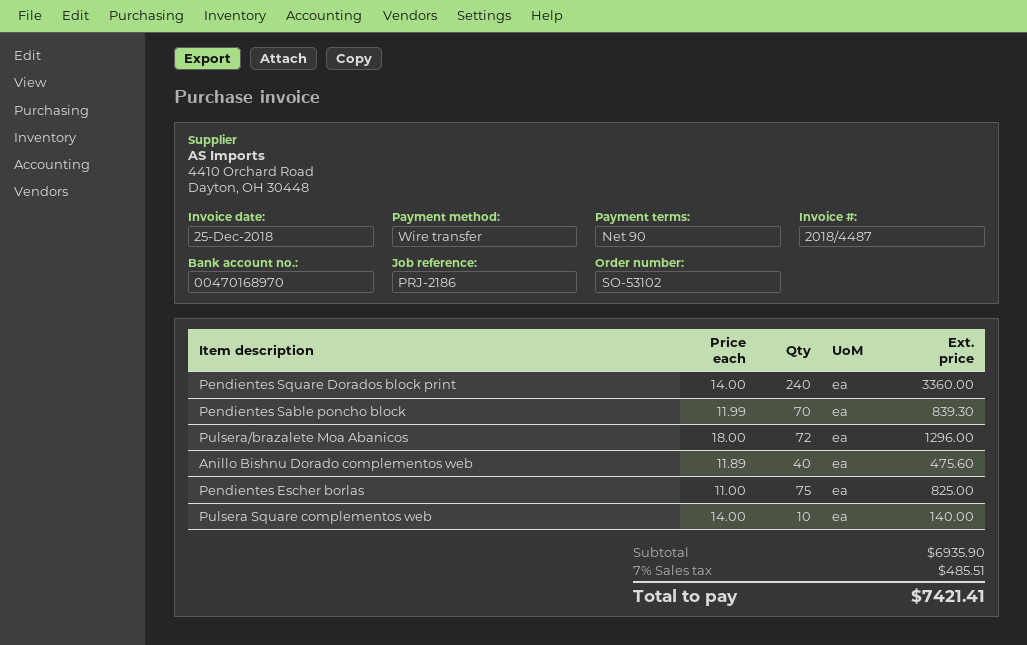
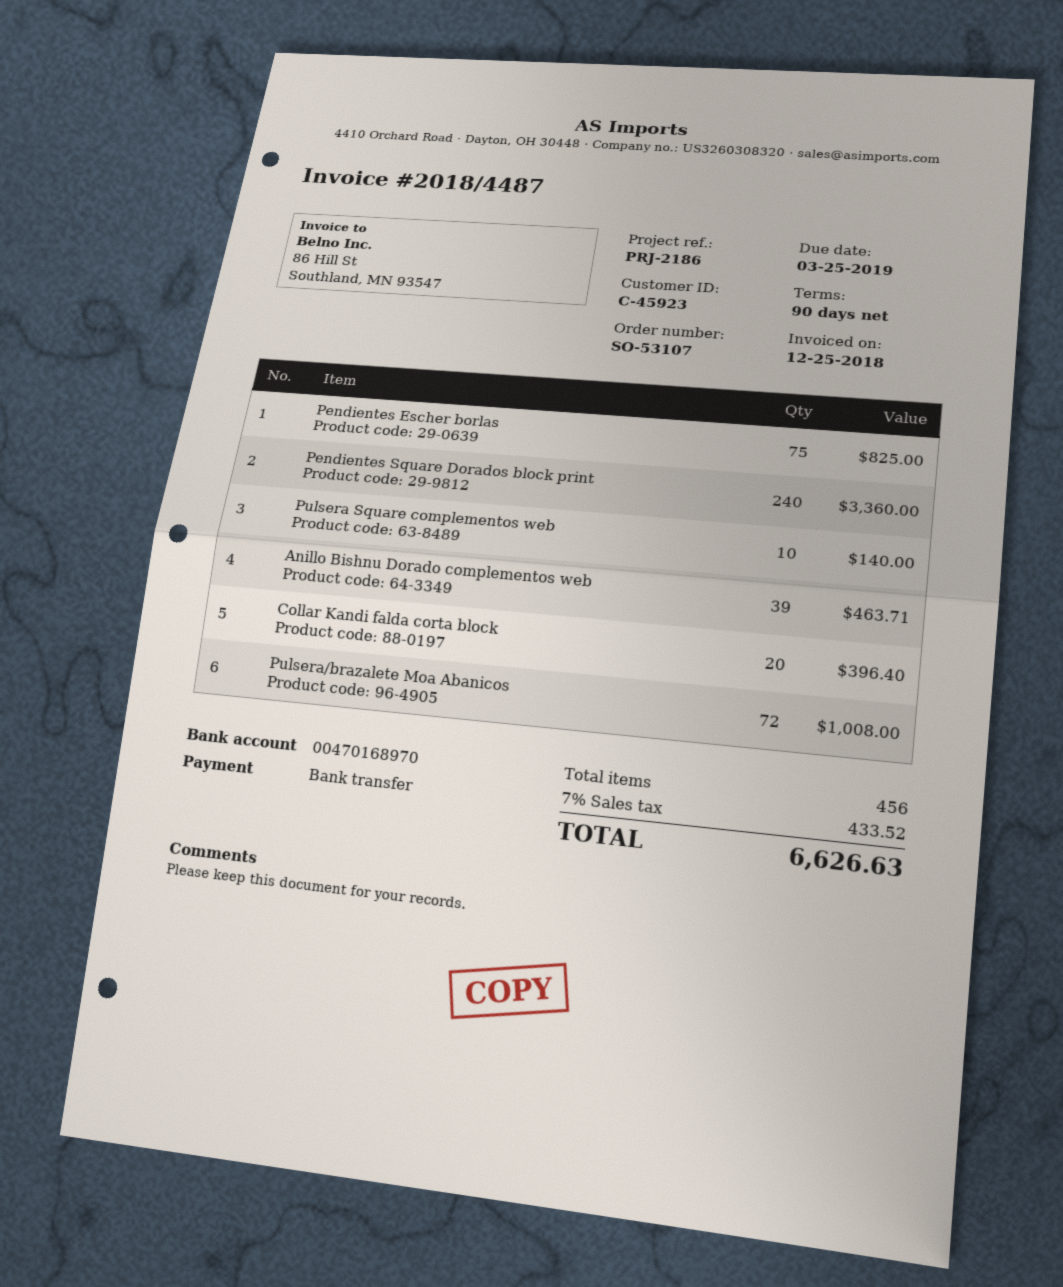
order number: SO-53102 -> SO-53107
Pendientes Sable poncho block: 70 for 839.30 -> none
Pulsera/brazalete Moa Abanicos: 72 for 1296.00 -> 72 for 1008.00
Anillo Bishnu Dorado complementos web: 40 for 475.60 -> 39 for 463.71
Collar Kandi falda corta block: none -> 20 for 396.40
tax: 7% = 485.51 -> 7% = 433.52
total: 7421.41 -> 6626.63

